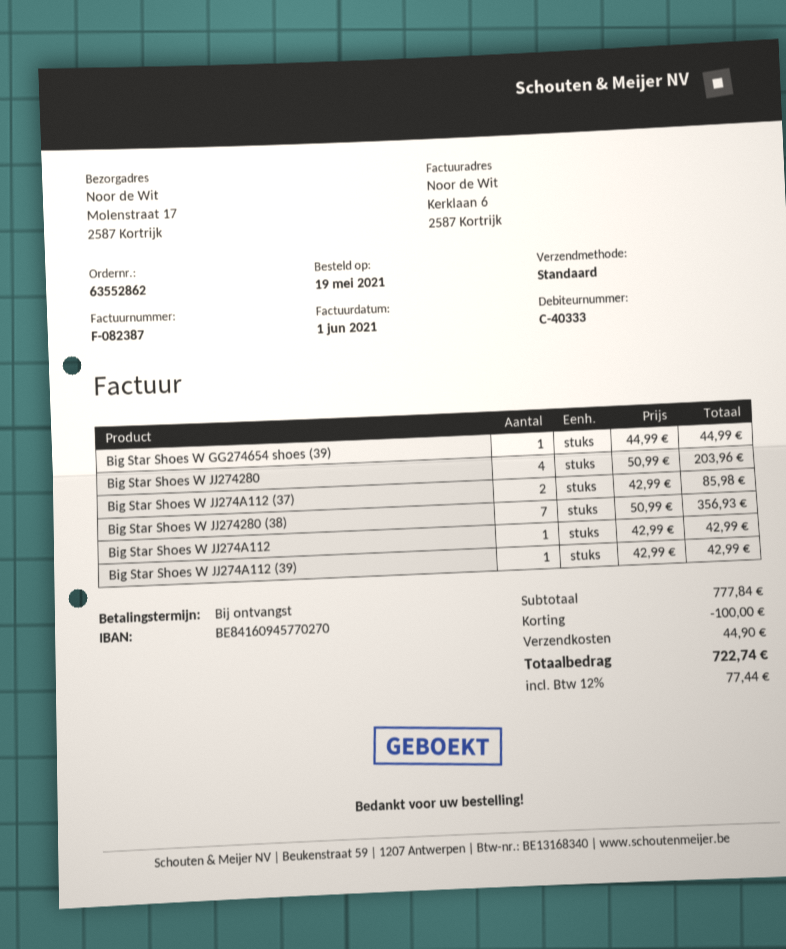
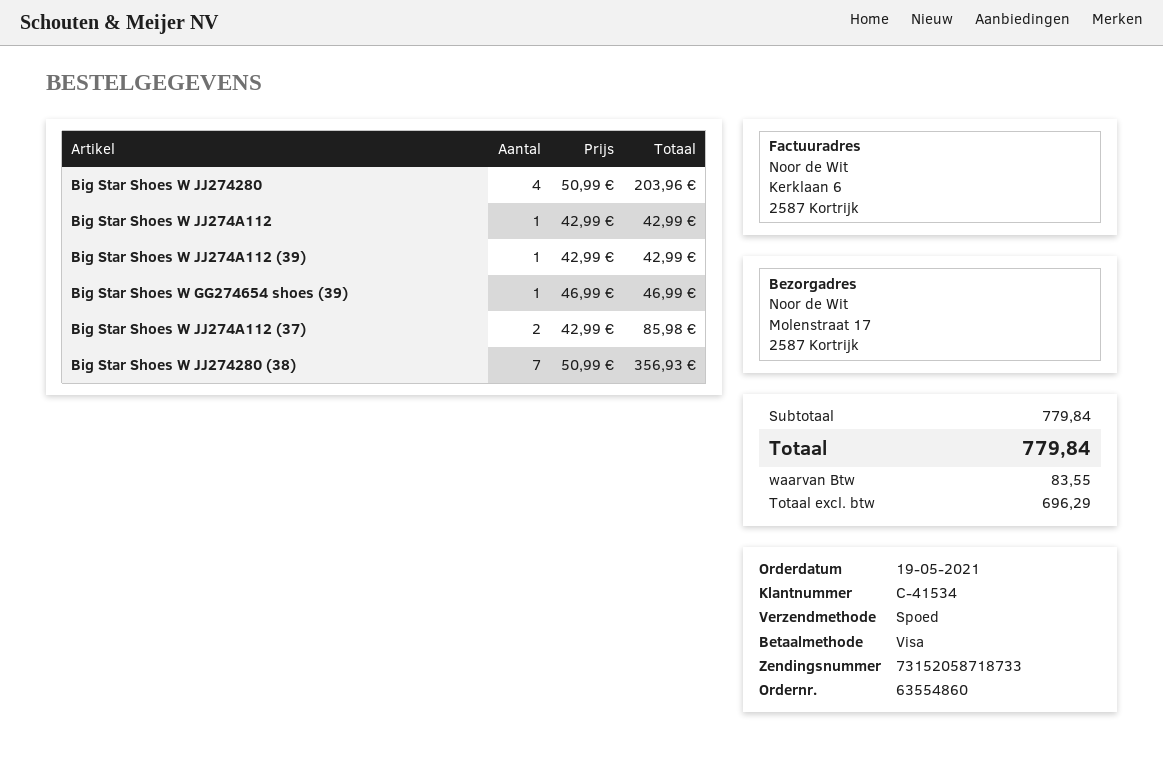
order number: 63552862 -> 63554860
customer number: C-40333 -> C-41534
shipping method: standard -> express
Big Star Shoes W GG274654 shoes (39): 1 x 44.99 = 44.99 -> 1 x 46.99 = 46.99
subtotal: 777.84 -> 779.84
discount: 100.00 -> none
shipping: 44.90 -> none
tax: 77.44 -> 83.55
total: 722.74 -> 779.84

